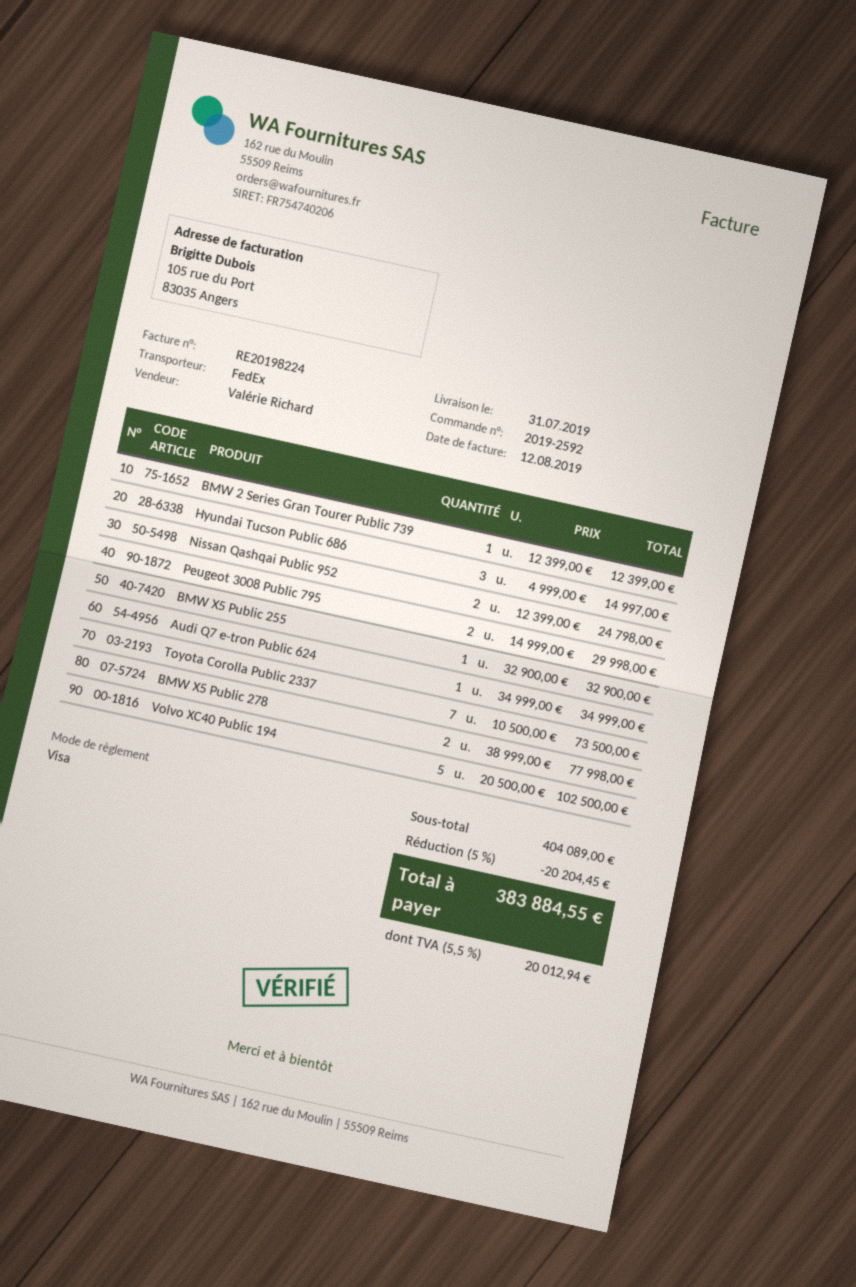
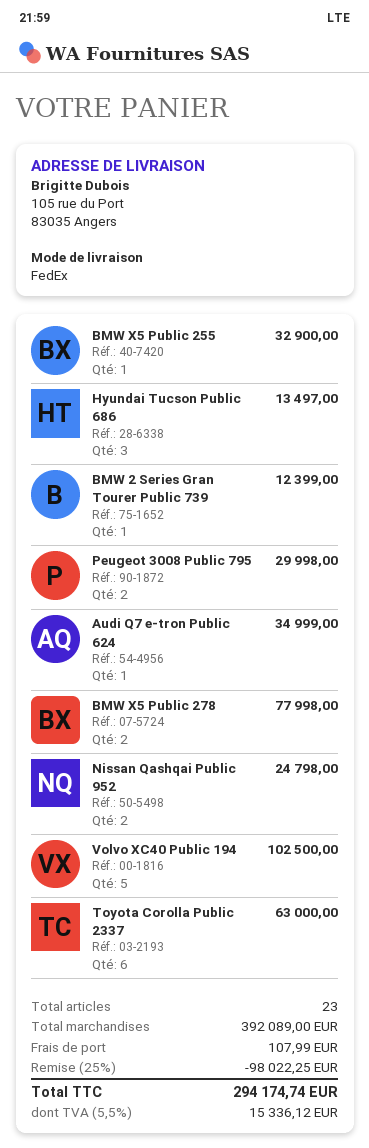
Hyundai Tucson Public 686: 3 for 14997.00 -> 3 for 13497.00
Toyota Corolla Public 2337: 7 for 73500.00 -> 6 for 63000.00
subtotal: 404089.00 -> 392089.00
discount: 5% = 20204.45 -> 25% = 98022.25
shipping: none -> 107.99
tax: 5.5% = 20012.94 -> 5.5% = 15336.12
total: 383884.55 -> 294174.74

